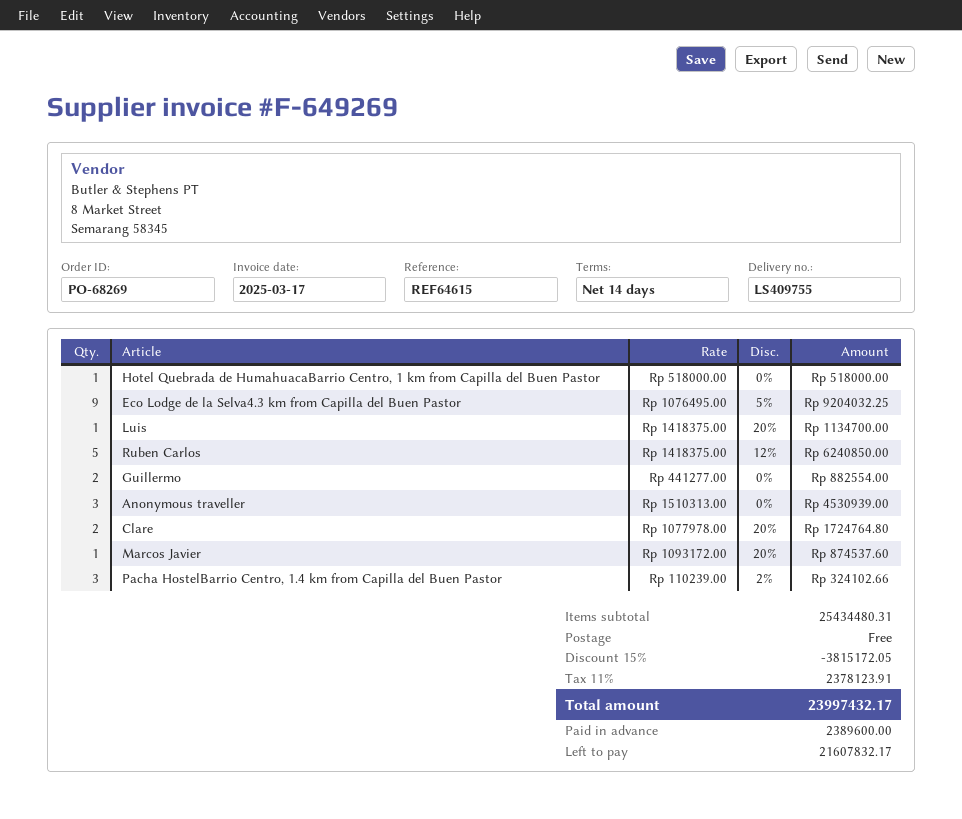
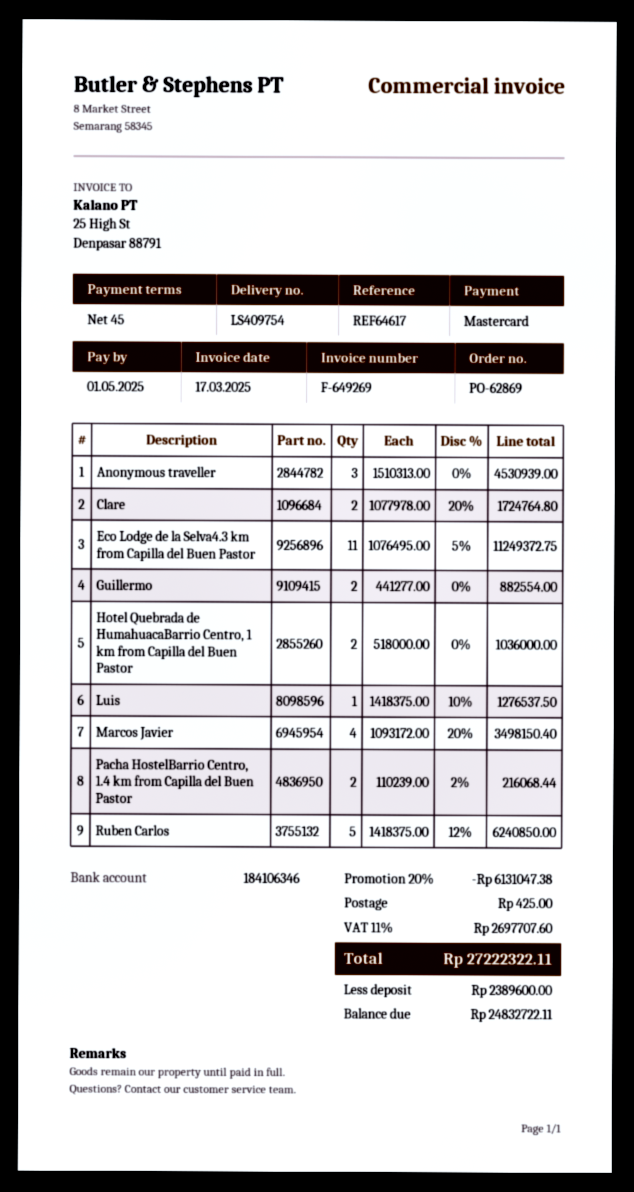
order number: PO-68269 -> PO-62869
delivery note number: LS409755 -> LS409754
payment terms: 14 days -> 45 days
reference: REF64615 -> REF64617
Hotel Quebrada de HumahuacaBarrio Centro, 1 km from Capilla del Buen Pastor: 1 x 518000.00 = 518000.00 -> 2 x 518000.00 = 1036000.00
Eco Lodge de la Selva4.3 km from Capilla del Buen Pastor: 9 x 1076495.00 - 5% = 9204032.25 -> 11 x 1076495.00 - 5% = 11249372.75
Luis: 1 x 1418375.00 - 20% = 1134700.00 -> 1 x 1418375.00 - 10% = 1276537.50
Marcos Javier: 1 x 1093172.00 - 20% = 874537.60 -> 4 x 1093172.00 - 20% = 3498150.40
Pacha HostelBarrio Centro, 1.4 km from Capilla del Buen Pastor: 3 x 110239.00 - 2% = 324102.66 -> 2 x 110239.00 - 2% = 216068.44
discount: 15% = 3815172.05 -> 20% = 6131047.38
shipping: 0.00 -> 425.00
tax: 11% = 2378123.91 -> 11% = 2697707.60
total: 23997432.17 -> 27222322.11
balance: 21607832.17 -> 24832722.11

